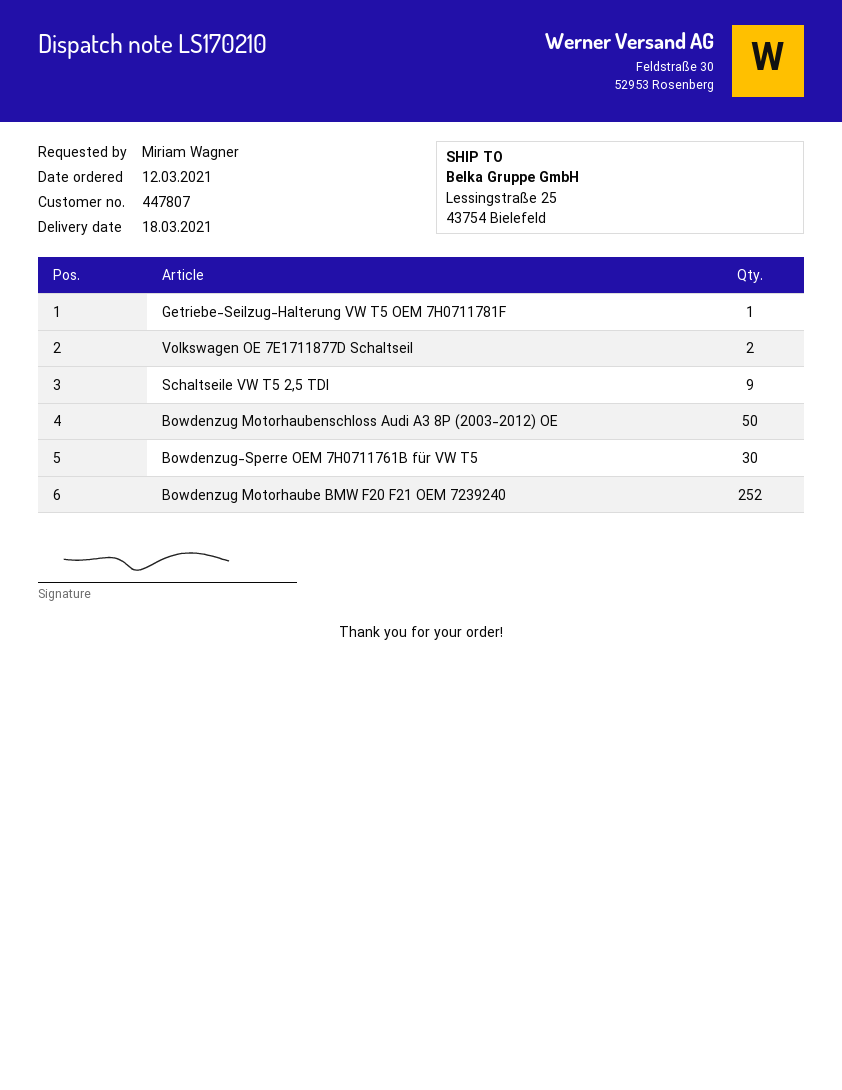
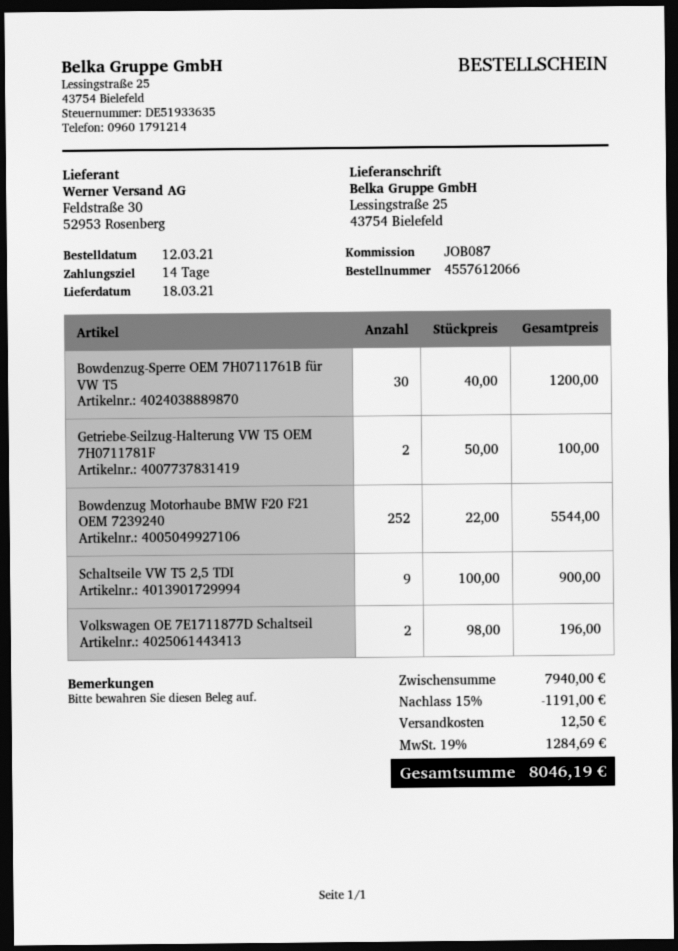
Getriebe-Seilzug-Halterung VW T5 OEM 7H0711781F: 1 -> 2
Bowdenzug Motorhaubenschloss Audi A3 8P (2003-2012) OE: 50 -> none

